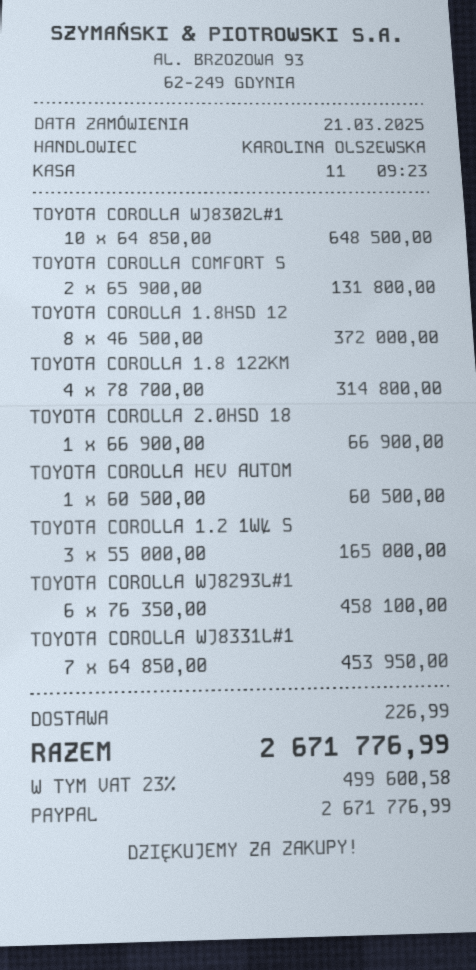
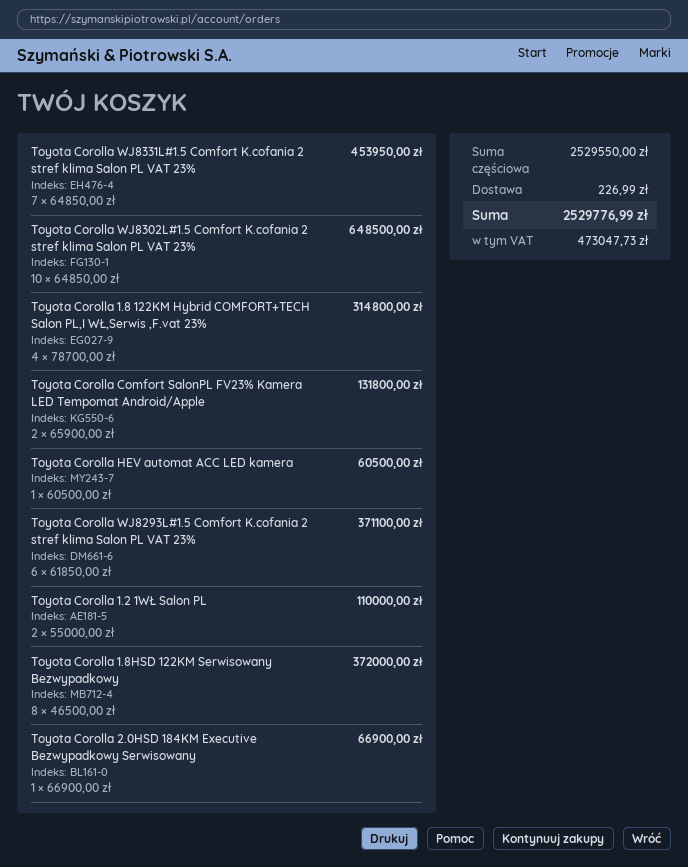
TOYOTA COROLLA 1.2 1WŁ S: 3 x 55000.00 = 165000.00 -> 2 x 55000.00 = 110000.00
TOYOTA COROLLA WJ8293L#1: 6 x 76350.00 = 458100.00 -> 6 x 61850.00 = 371100.00
tax: 499600.58 -> 473047.73
total: 2671776.99 -> 2529776.99

